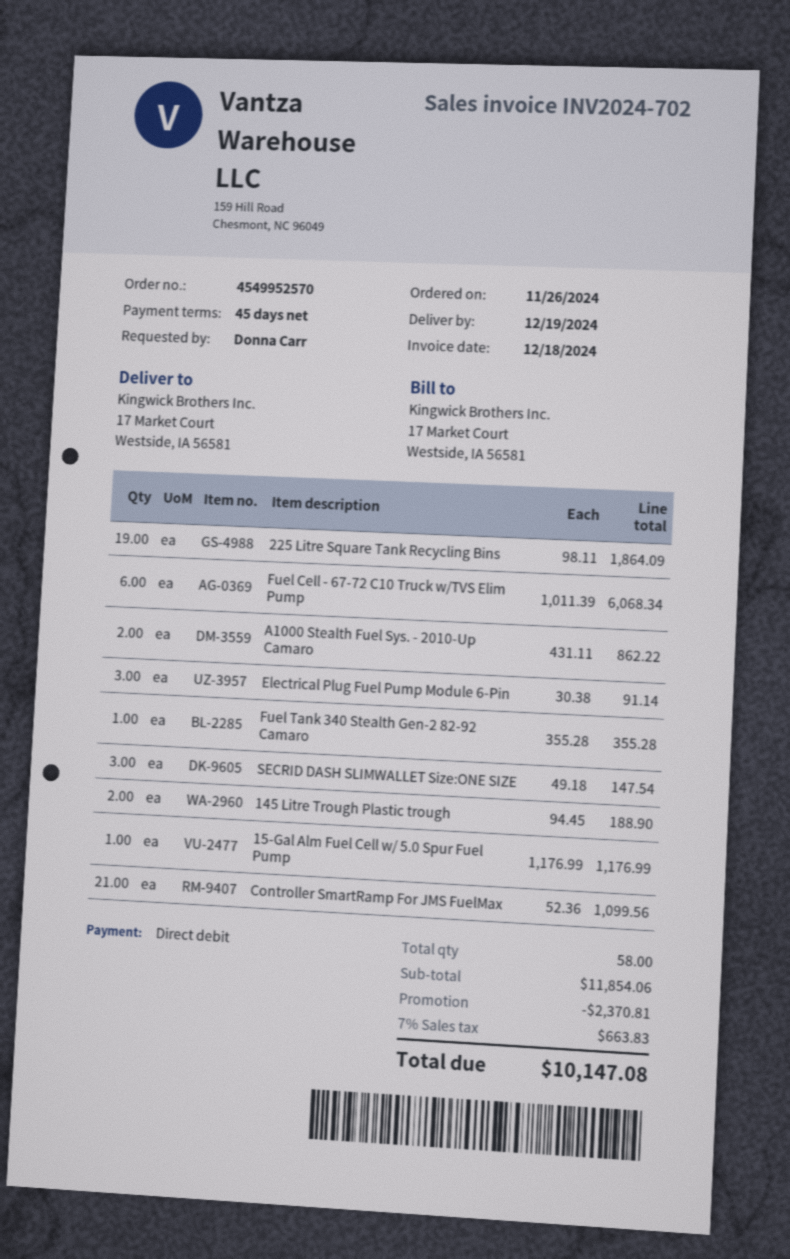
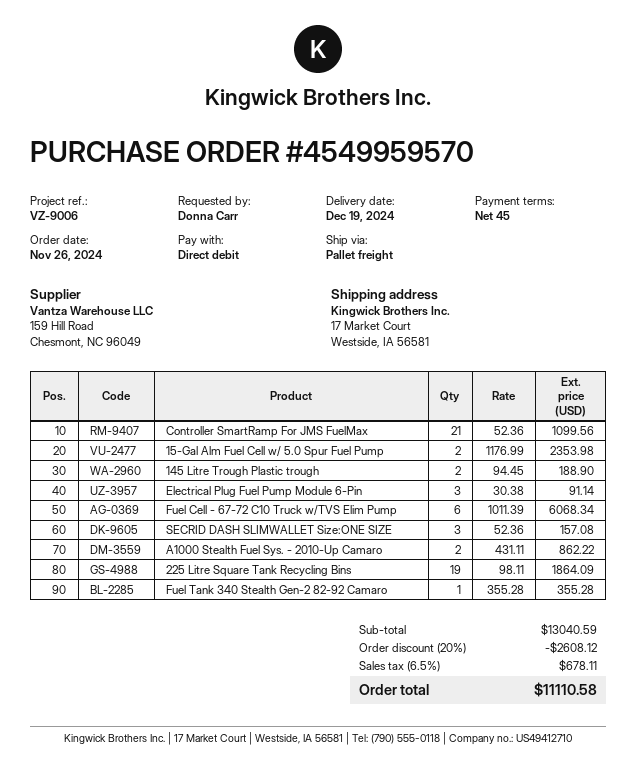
order number: 4549952570 -> 4549959570
SECRID DASH SLIMWALLET Size:ONE SIZE: 3 x 49.18 = 147.54 -> 3 x 52.36 = 157.08
15-Gal Alm Fuel Cell w/ 5.0 Spur Fuel Pump: 1 x 1176.99 = 1176.99 -> 2 x 1176.99 = 2353.98
subtotal: 11854.06 -> 13040.59
discount: 2370.81 -> 2608.12
tax: 7% = 663.83 -> 6.5% = 678.11
total: 10147.08 -> 11110.58

